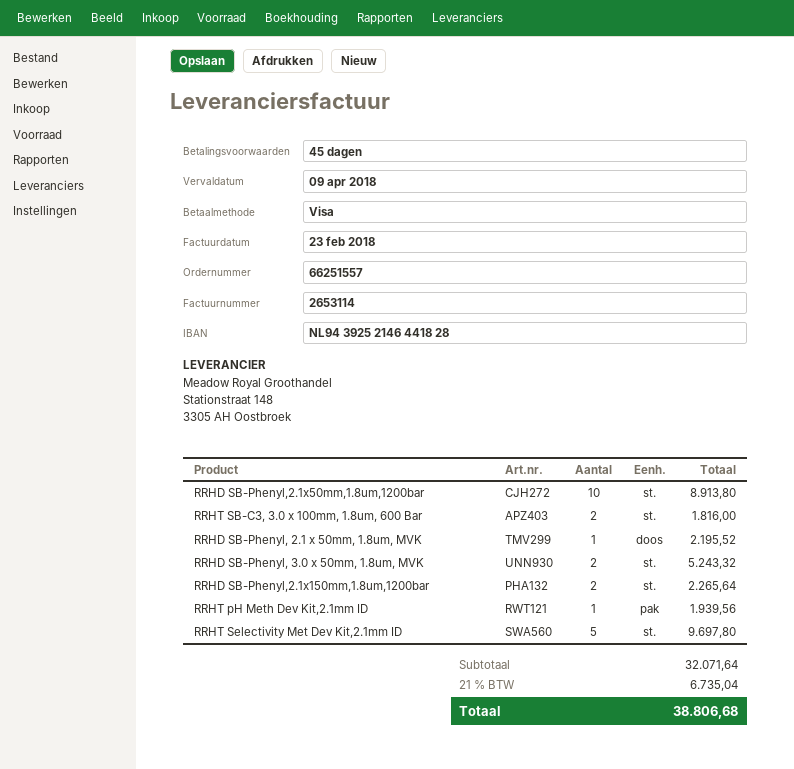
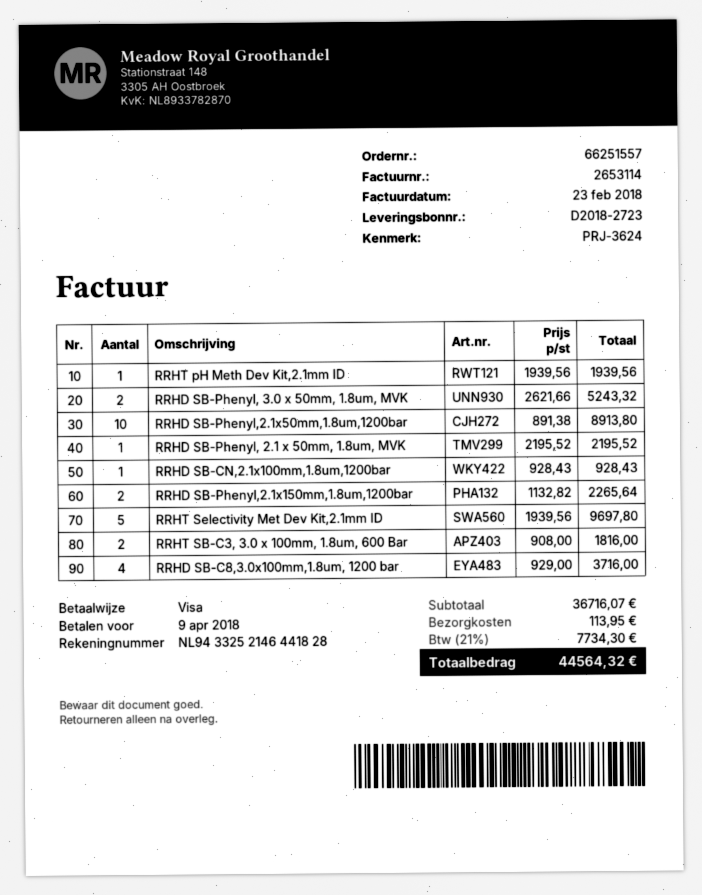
bank account: NL9439252146441828 -> NL9433252146441828
RRHD SB-CN,2.1x100mm,1.8um,1200bar: none -> 1 for 928.43
RRHD SB-C8,3.0x100mm,1.8um, 1200 bar: none -> 4 for 3716.00
subtotal: 32071.64 -> 36716.07
shipping: none -> 113.95
tax: 21% = 6735.04 -> 21% = 7734.30
total: 38806.68 -> 44564.32

